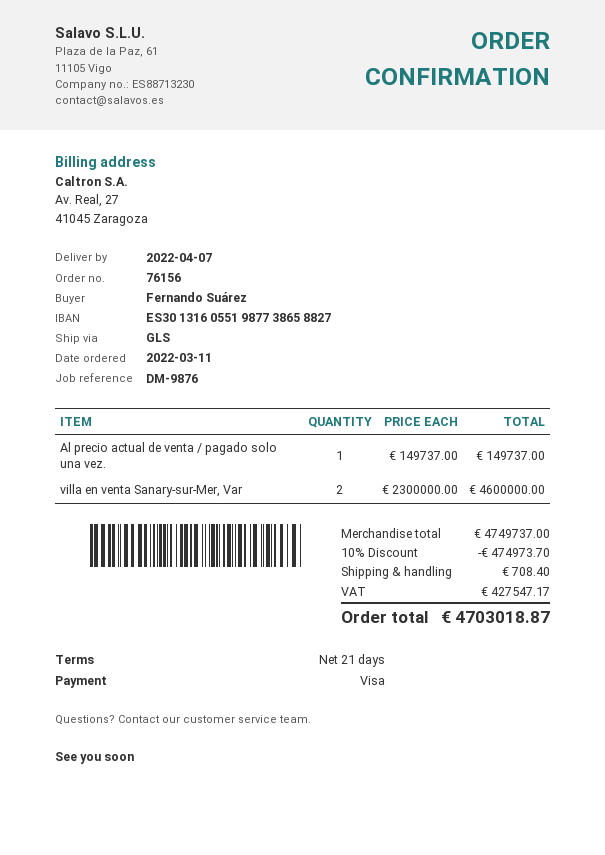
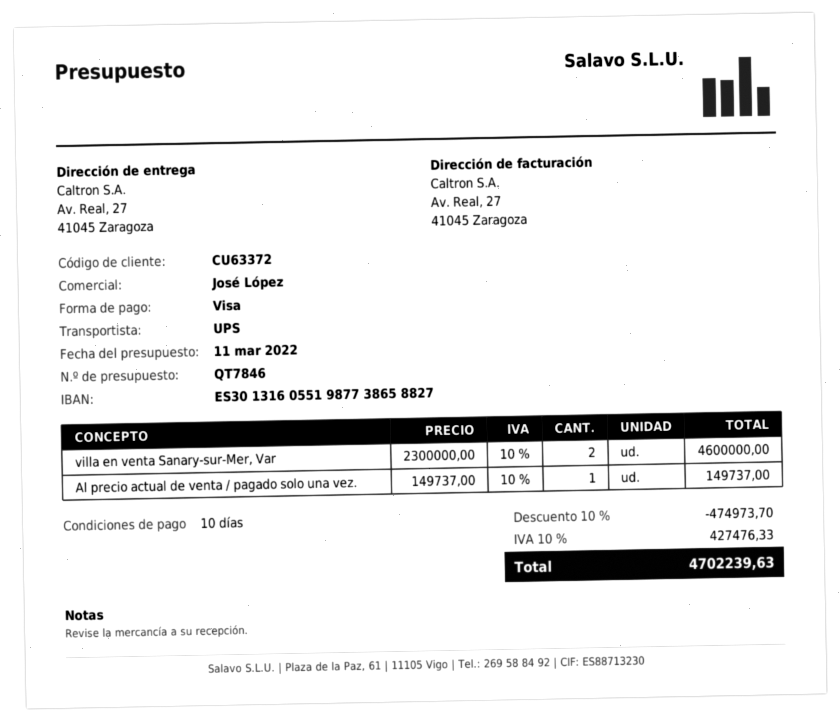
payment terms: 21 days -> 10 days
shipping method: GLS -> UPS
shipping: 708.40 -> none
tax: 427547.17 -> 427476.33
total: 4703018.87 -> 4702239.63

